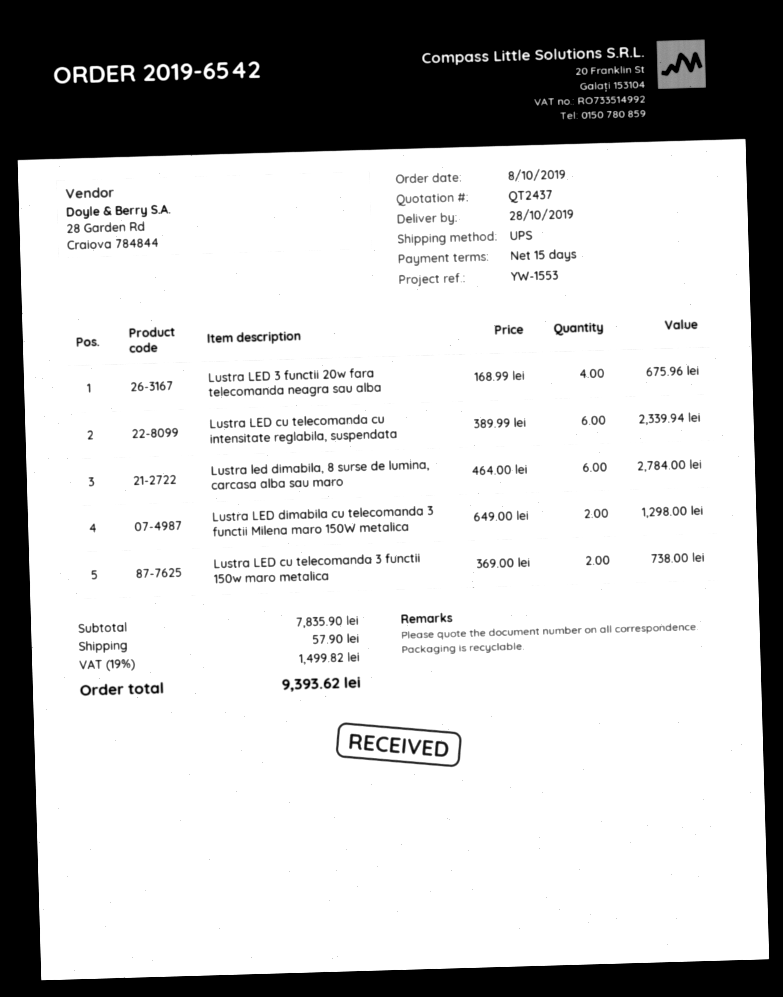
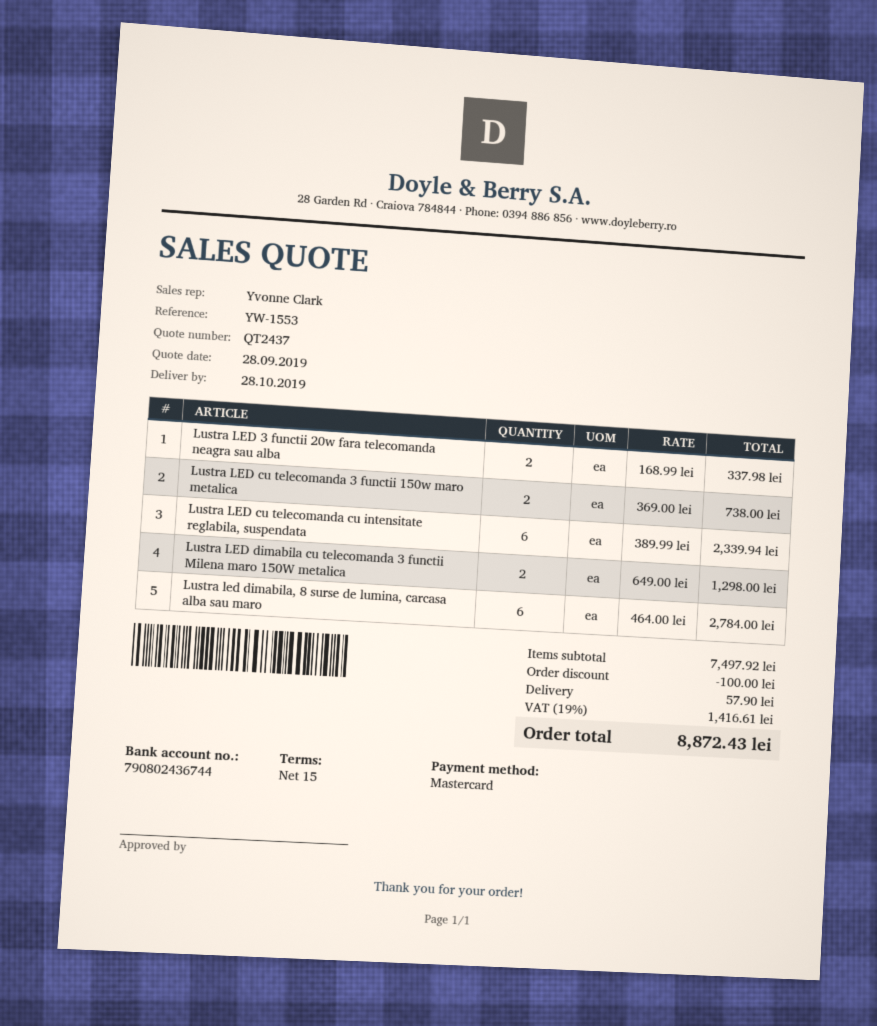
Lustra LED 3 functii 20w fara telecomanda neagra sau alba: 4 x 168.99 = 675.96 -> 2 x 168.99 = 337.98
subtotal: 7835.90 -> 7497.92
discount: none -> 100.00
tax: 19% = 1499.82 -> 19% = 1416.61
total: 9393.62 -> 8872.43

